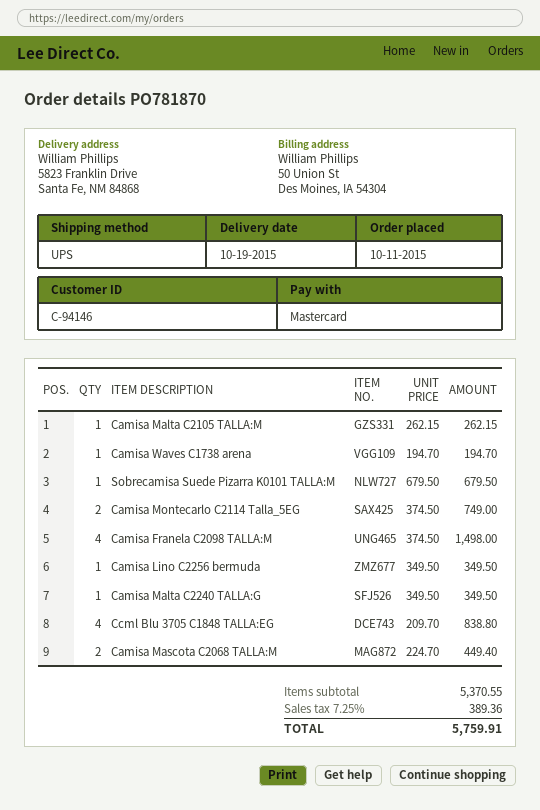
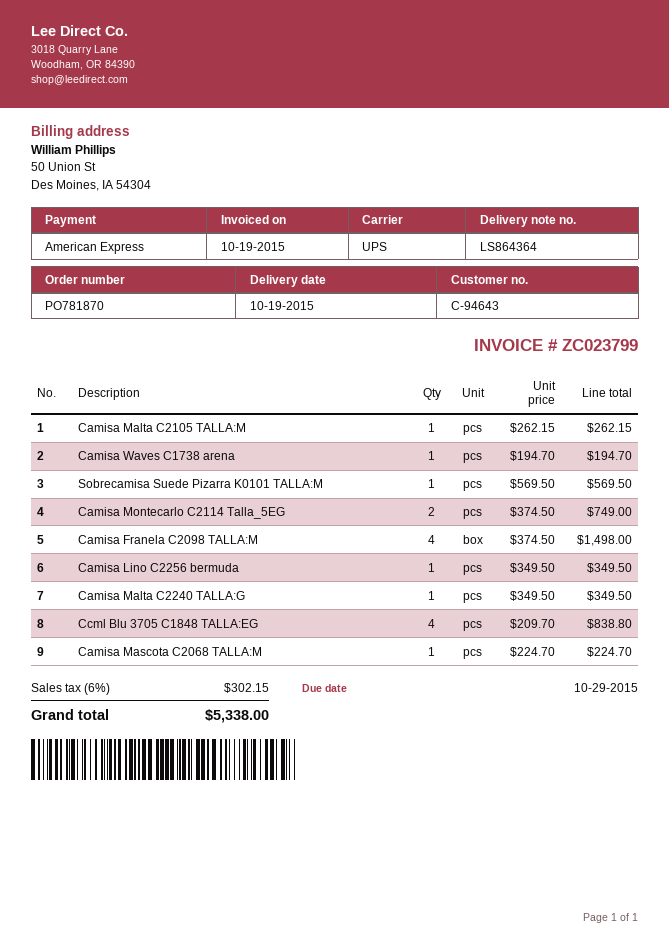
customer number: C-94146 -> C-94643
payment method: Mastercard -> American Express
Sobrecamisa Suede Pizarra K0101 TALLA:M: 1 x 679.50 = 679.50 -> 1 x 569.50 = 569.50
Camisa Mascota C2068 TALLA:M: 2 x 224.70 = 449.40 -> 1 x 224.70 = 224.70
tax: 7.25% = 389.36 -> 6% = 302.15
total: 5759.91 -> 5338.00

